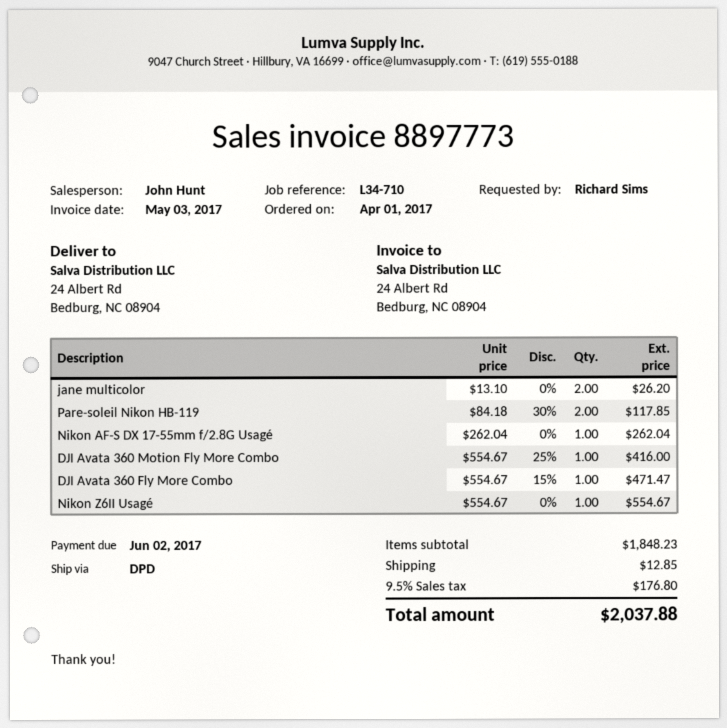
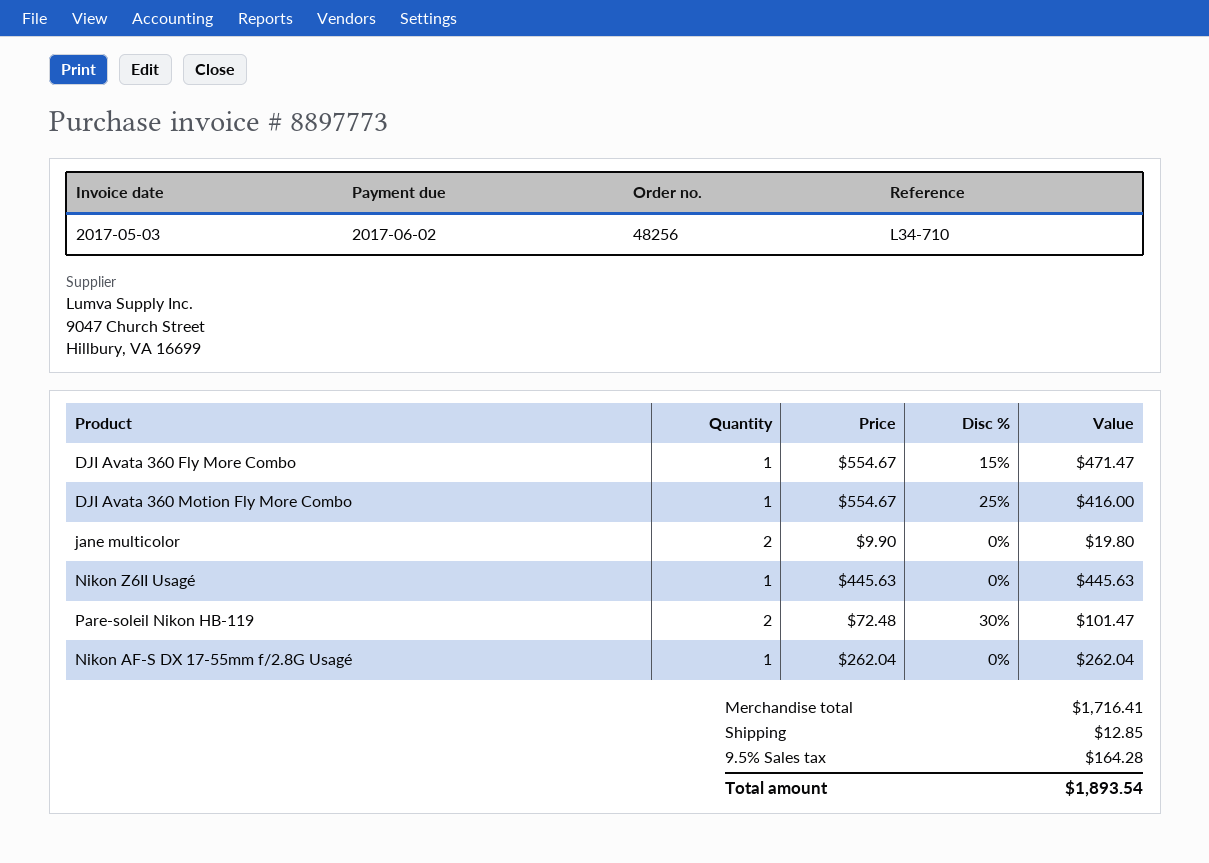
jane multicolor: 2 x 13.10 = 26.20 -> 2 x 9.90 = 19.80
Pare-soleil Nikon HB-119: 2 x 84.18 - 30% = 117.85 -> 2 x 72.48 - 30% = 101.47
Nikon Z6II Usagé: 1 x 554.67 = 554.67 -> 1 x 445.63 = 445.63
subtotal: 1848.23 -> 1716.41
tax: 9.5% = 176.80 -> 9.5% = 164.28
total: 2037.88 -> 1893.54

